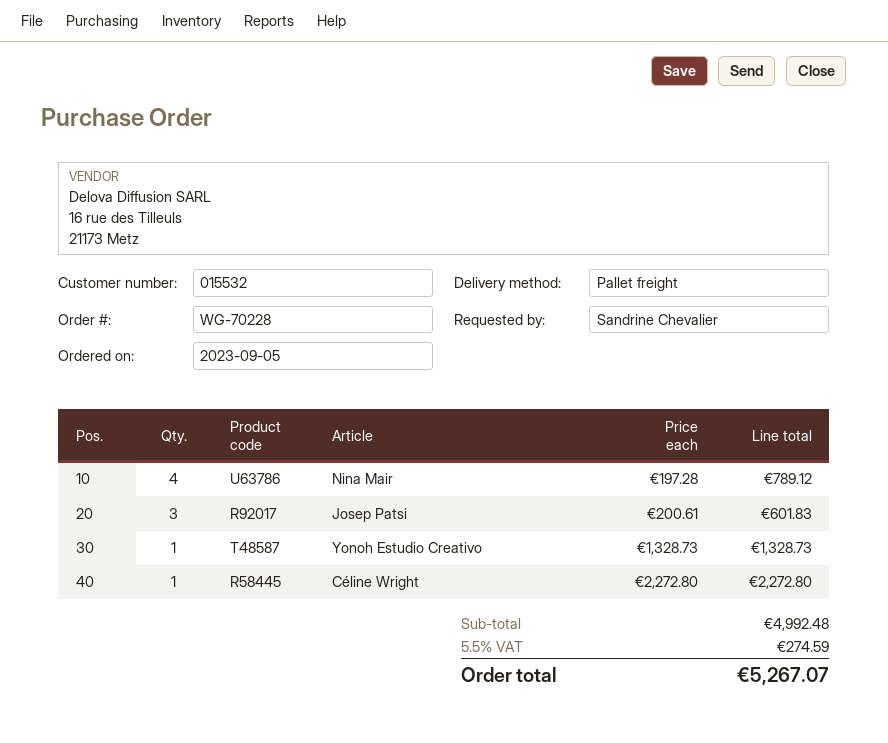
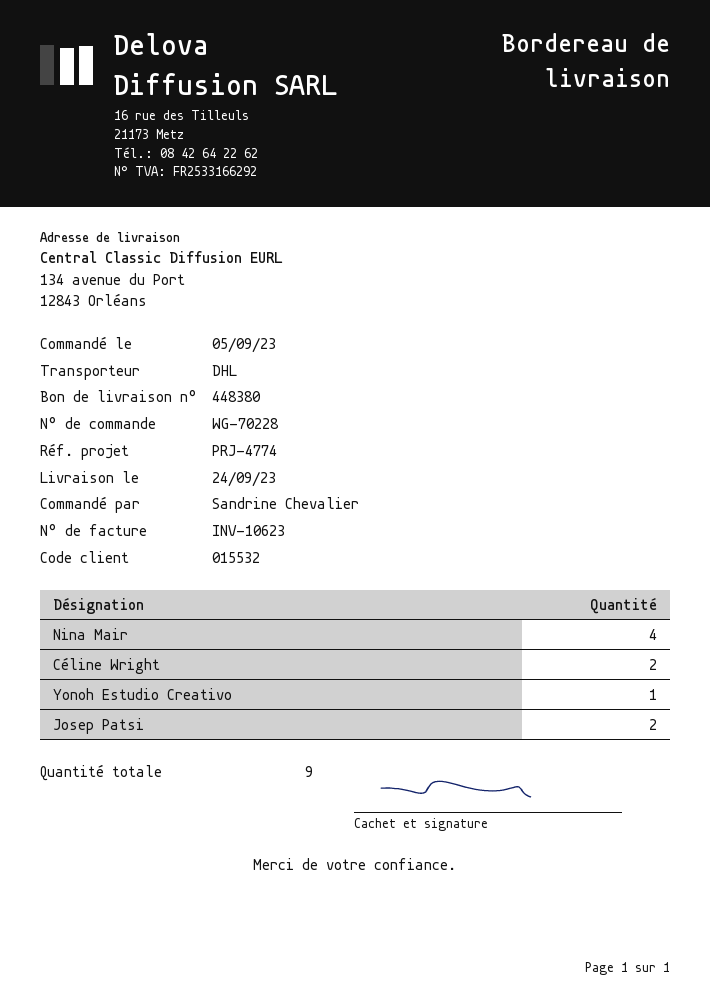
shipping method: pallet freight -> DHL
Josep Patsi: 3 -> 2
Céline Wright: 1 -> 2

